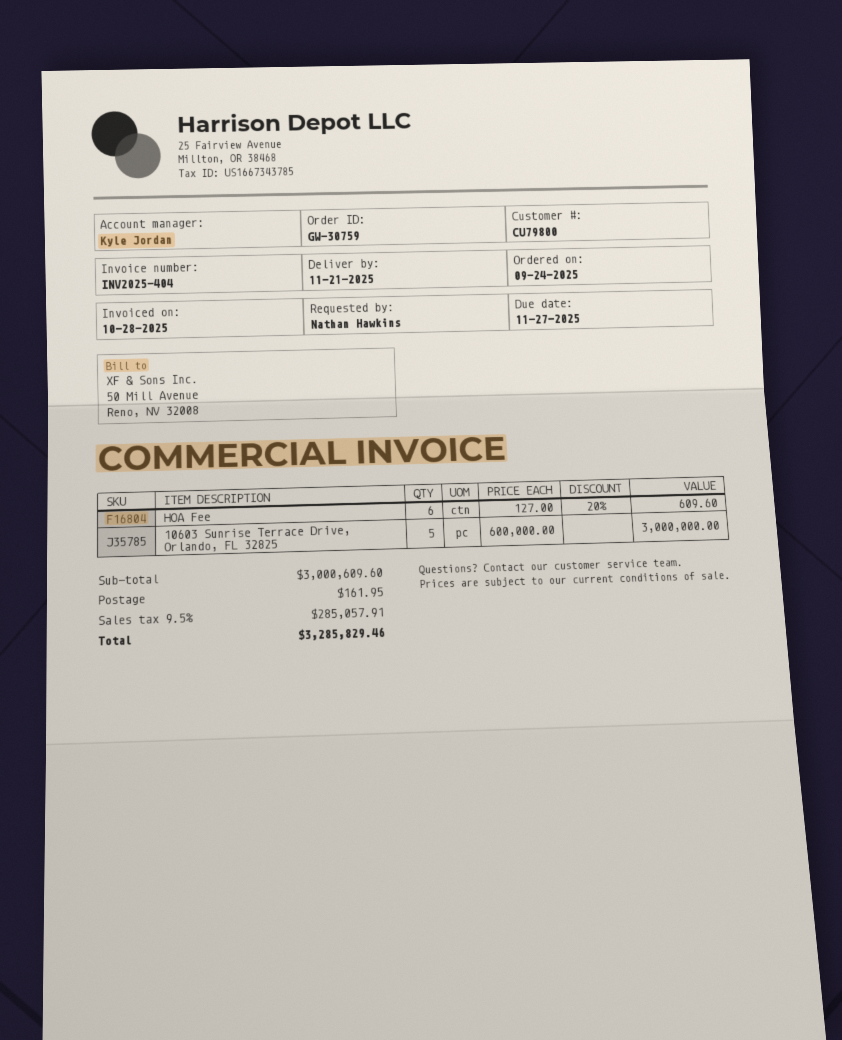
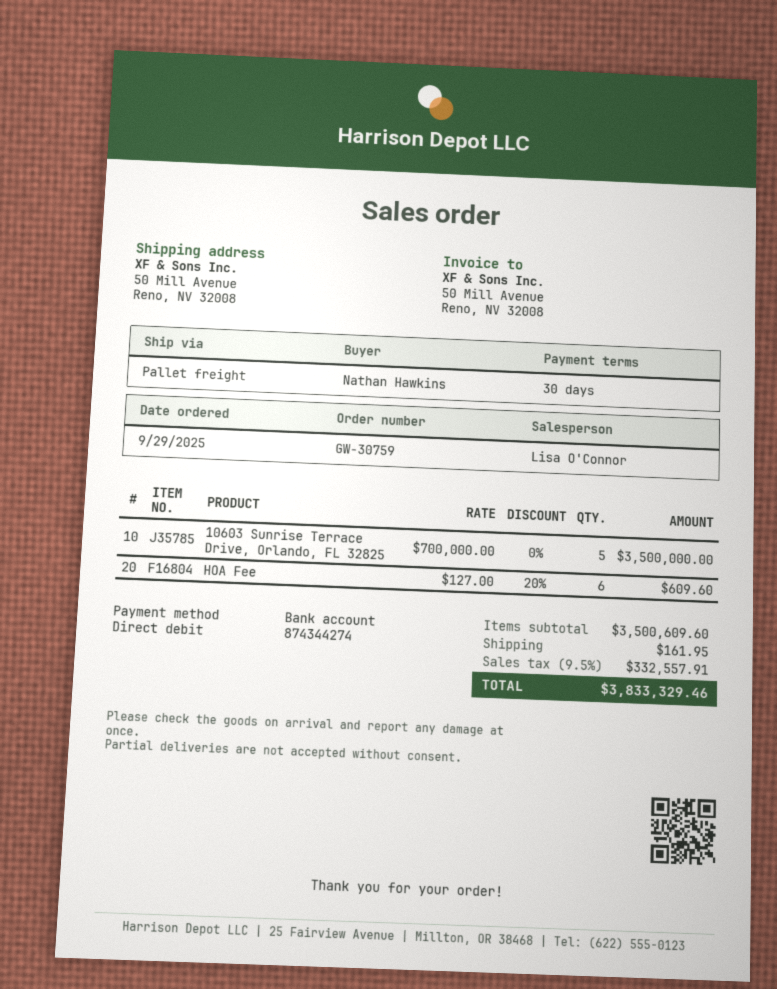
order date: 2025-09-24 -> 2025-09-29
sales rep: Kyle Jordan -> Lisa O'Connor
10603 Sunrise Terrace Drive, Orlando, FL 32825: 5 x 600000.00 = 3000000.00 -> 5 x 700000.00 = 3500000.00
subtotal: 3000609.60 -> 3500609.60
tax: 9.5% = 285057.91 -> 9.5% = 332557.91
total: 3285829.46 -> 3833329.46

